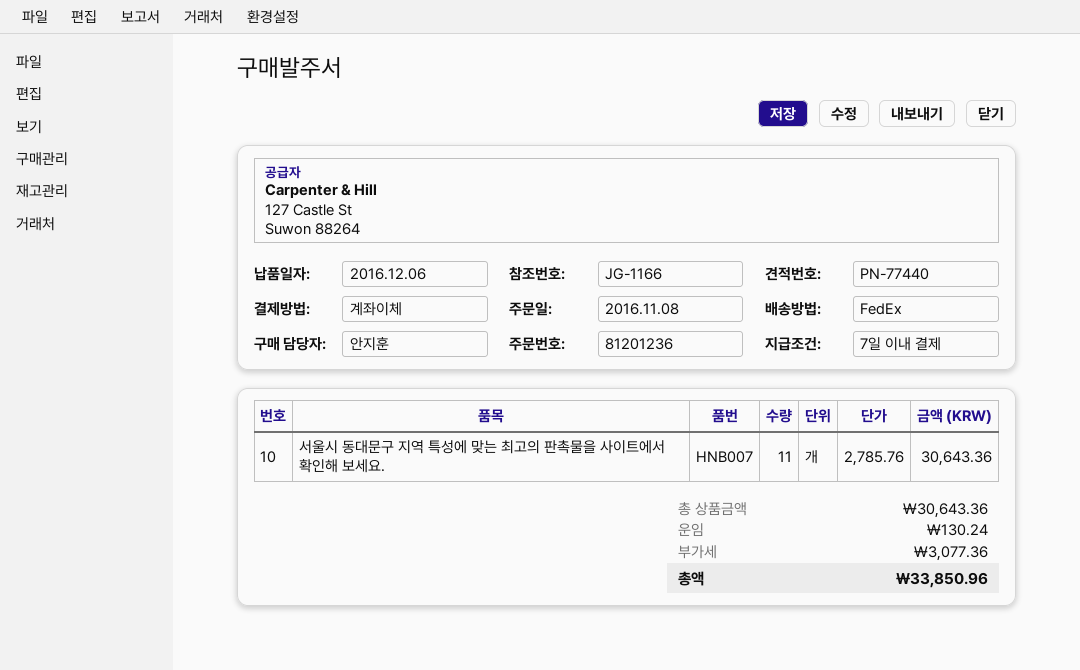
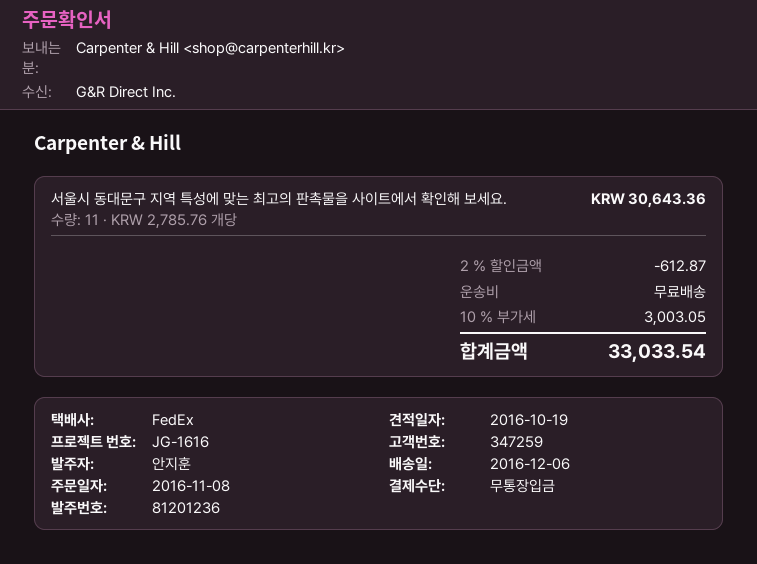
reference: JG-1166 -> JG-1616
discount: none -> 2% = 612.87
shipping: 130.24 -> 0.00
tax: 3077.36 -> 3003.05
total: 33850.96 -> 33033.54

